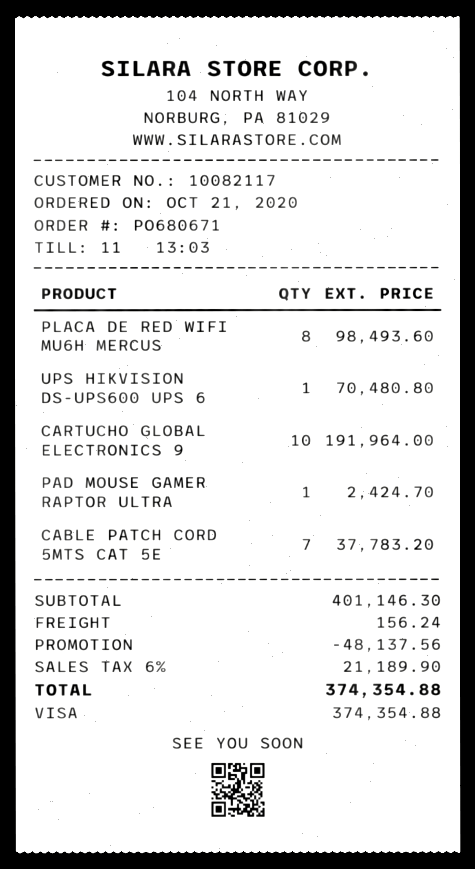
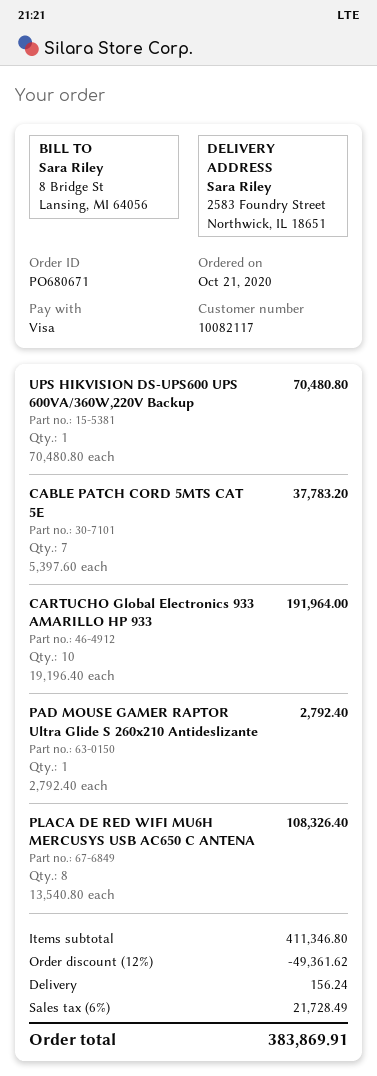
PLACA DE RED WIFI MU6H MERCUS: 8 for 98493.60 -> 8 for 108326.40
PAD MOUSE GAMER RAPTOR ULTRA: 1 for 2424.70 -> 1 for 2792.40
subtotal: 401146.30 -> 411346.80
discount: 48137.56 -> 49361.62
tax: 6% = 21189.90 -> 6% = 21728.49
total: 374354.88 -> 383869.91

